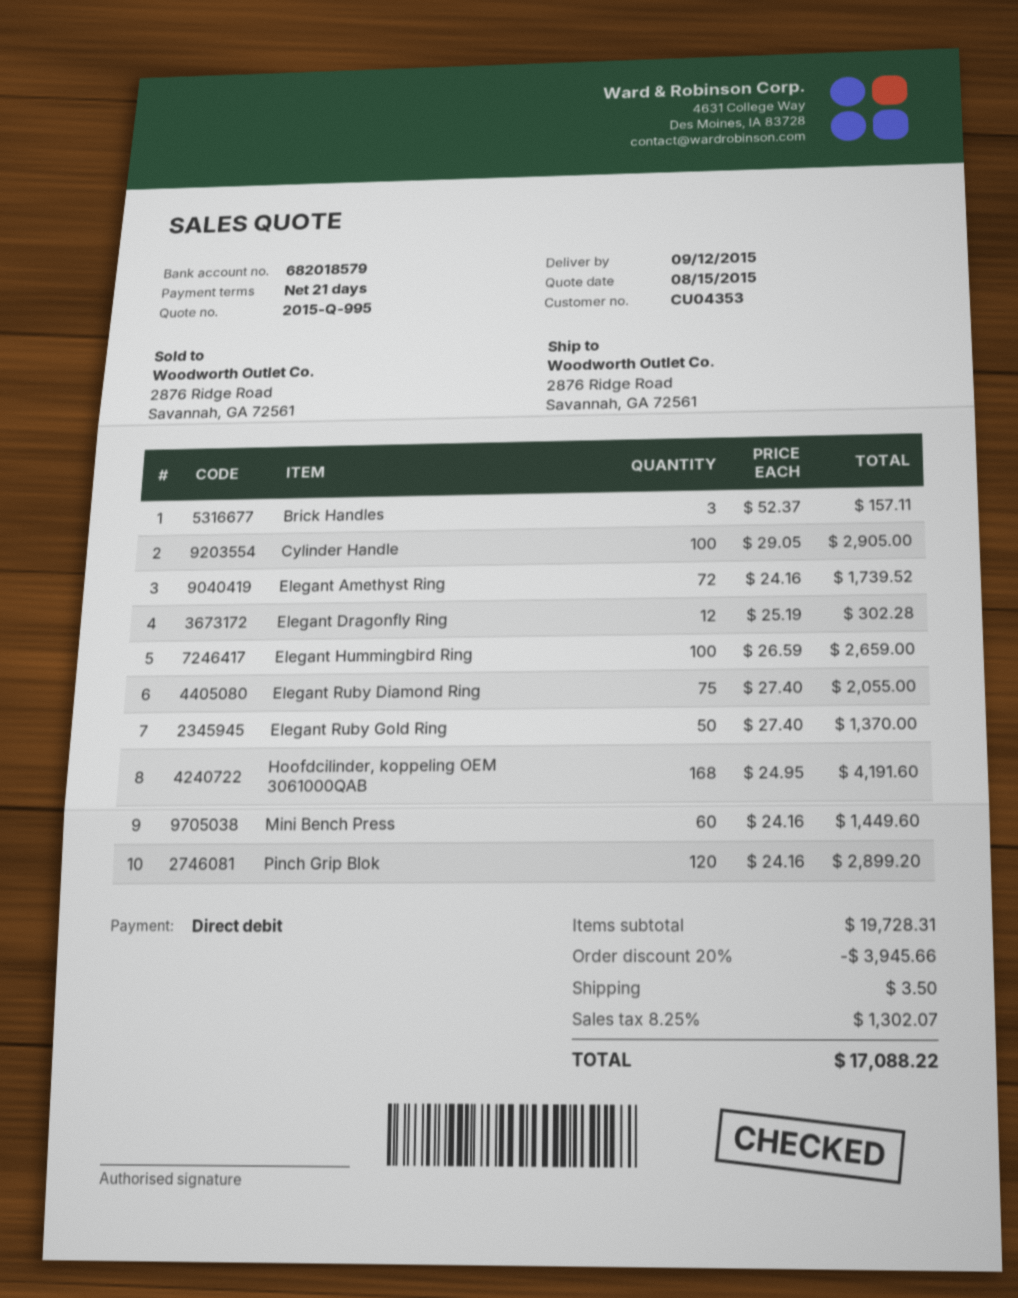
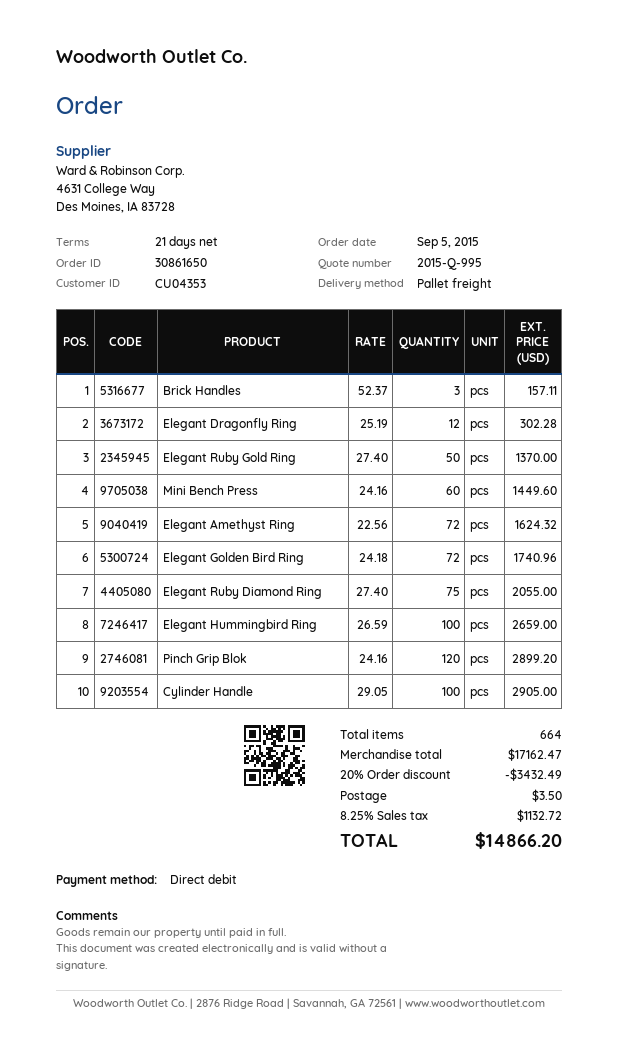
Elegant Amethyst Ring: 72 x 24.16 = 1739.52 -> 72 x 22.56 = 1624.32
Hoofdcilinder, koppeling OEM 3061000QAB: 168 x 24.95 = 4191.60 -> none
Elegant Golden Bird Ring: none -> 72 x 24.18 = 1740.96
subtotal: 19728.31 -> 17162.47
discount: 20% = 3945.66 -> 20% = 3432.49
tax: 8.25% = 1302.07 -> 8.25% = 1132.72
total: 17088.22 -> 14866.20

